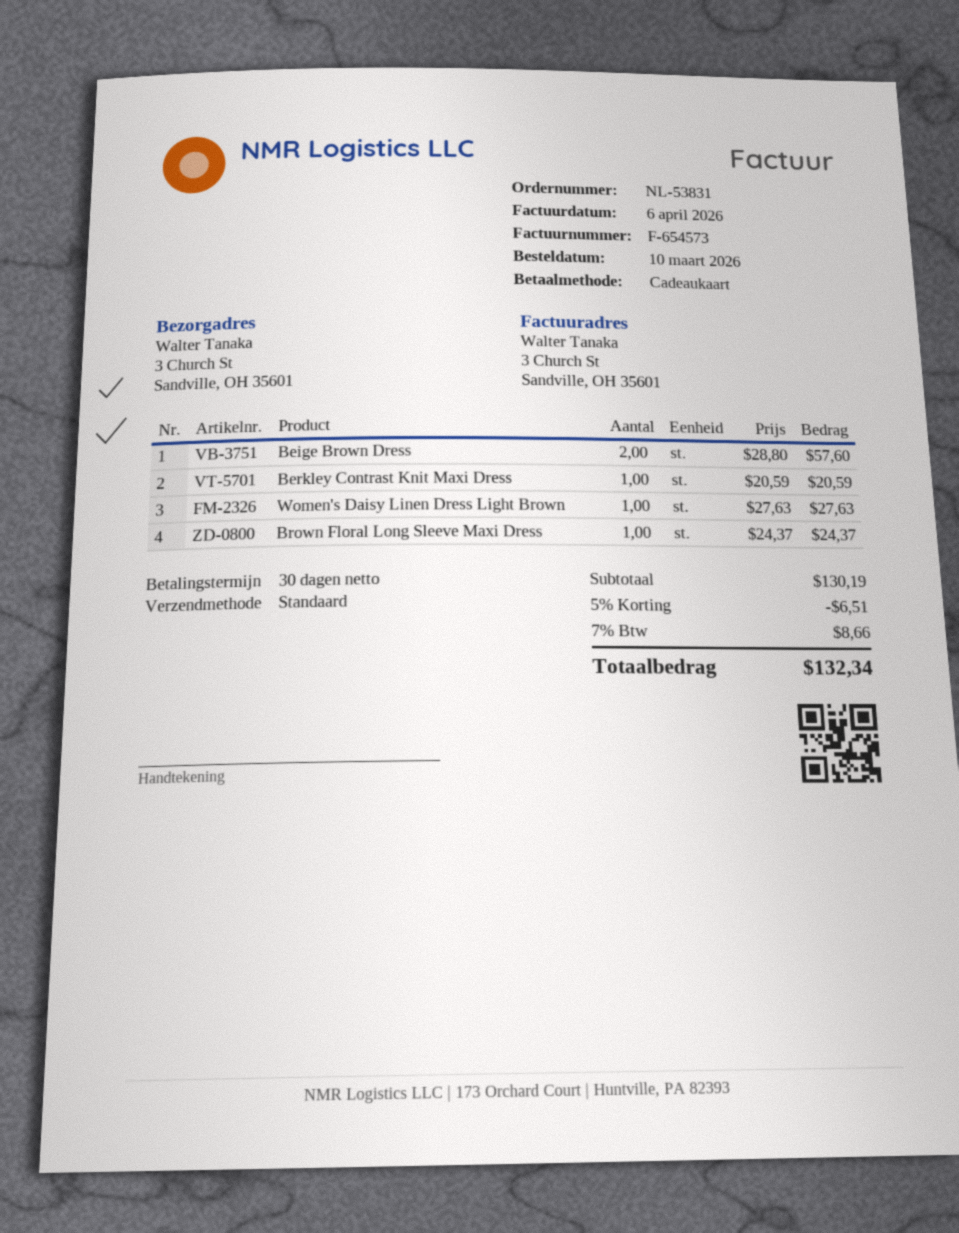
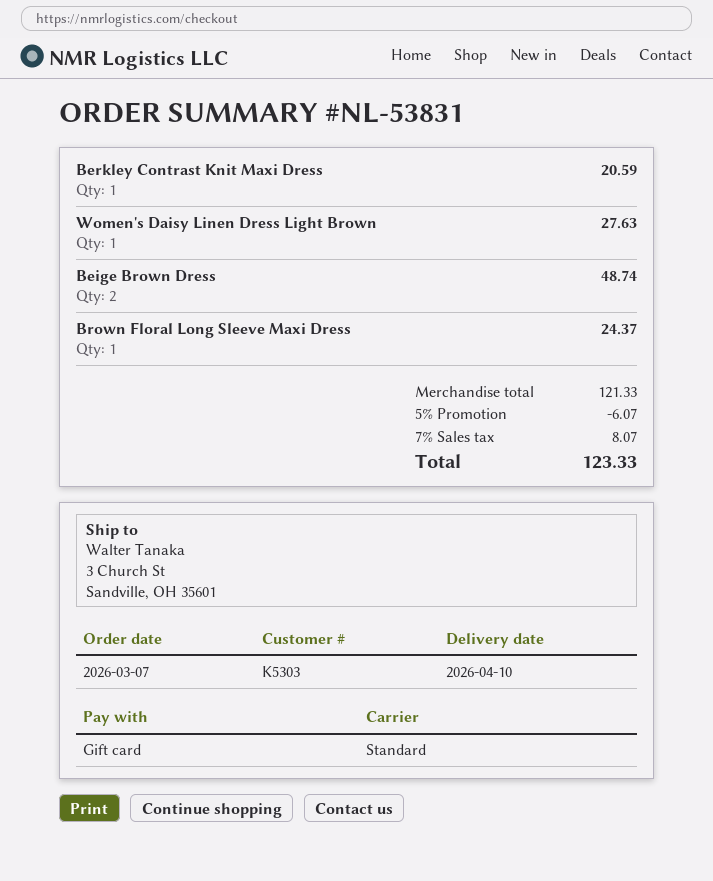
order date: 2026-03-10 -> 2026-03-07
Beige Brown Dress: 2 for 57.60 -> 2 for 48.74
subtotal: 130.19 -> 121.33
discount: 5% = 6.51 -> 5% = 6.07
tax: 7% = 8.66 -> 7% = 8.07
total: 132.34 -> 123.33

